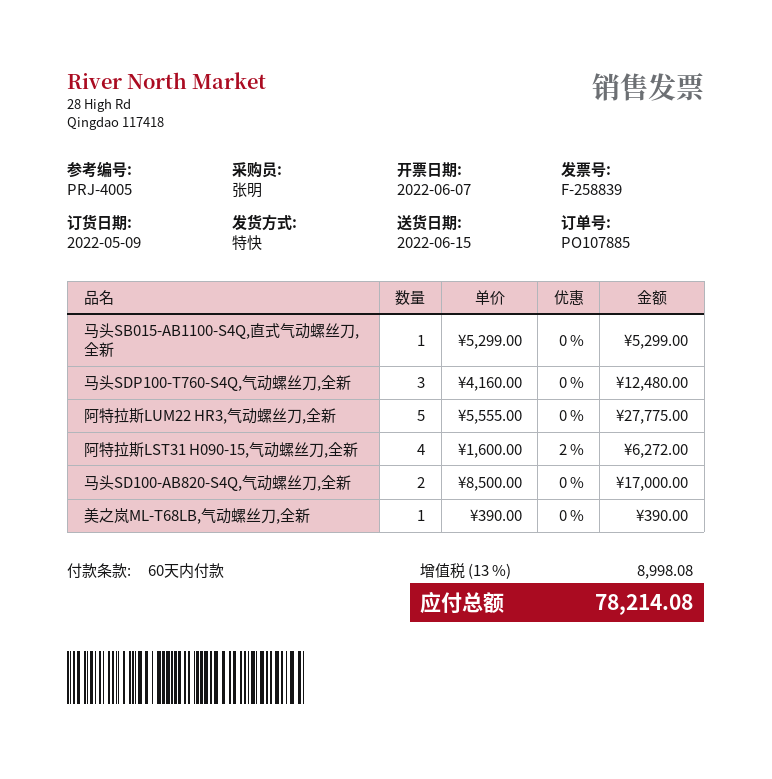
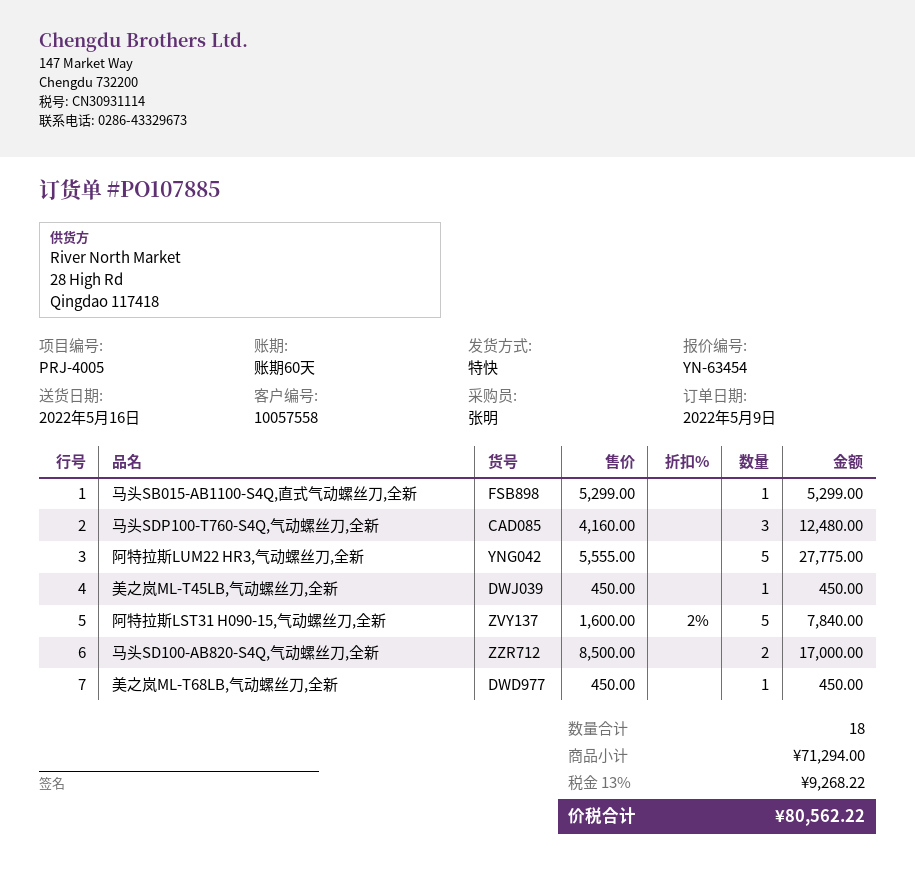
delivery date: 2022-06-15 -> 2022-05-16
阿特拉斯LST31 H090-15,气动螺丝刀,全新: 4 x 1600.00 - 2% = 6272.00 -> 5 x 1600.00 - 2% = 7840.00
美之岚ML-T68LB,气动螺丝刀,全新: 1 x 390.00 = 390.00 -> 1 x 450.00 = 450.00
美之岚ML-T45LB,气动螺丝刀,全新: none -> 1 x 450.00 = 450.00
tax: 13% = 8998.08 -> 13% = 9268.22
total: 78214.08 -> 80562.22

